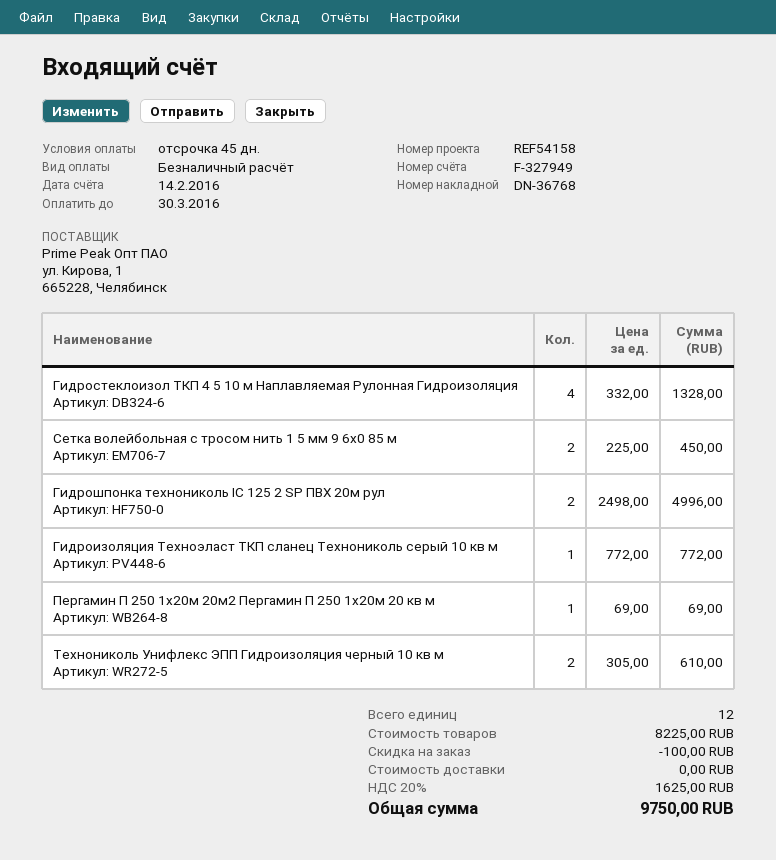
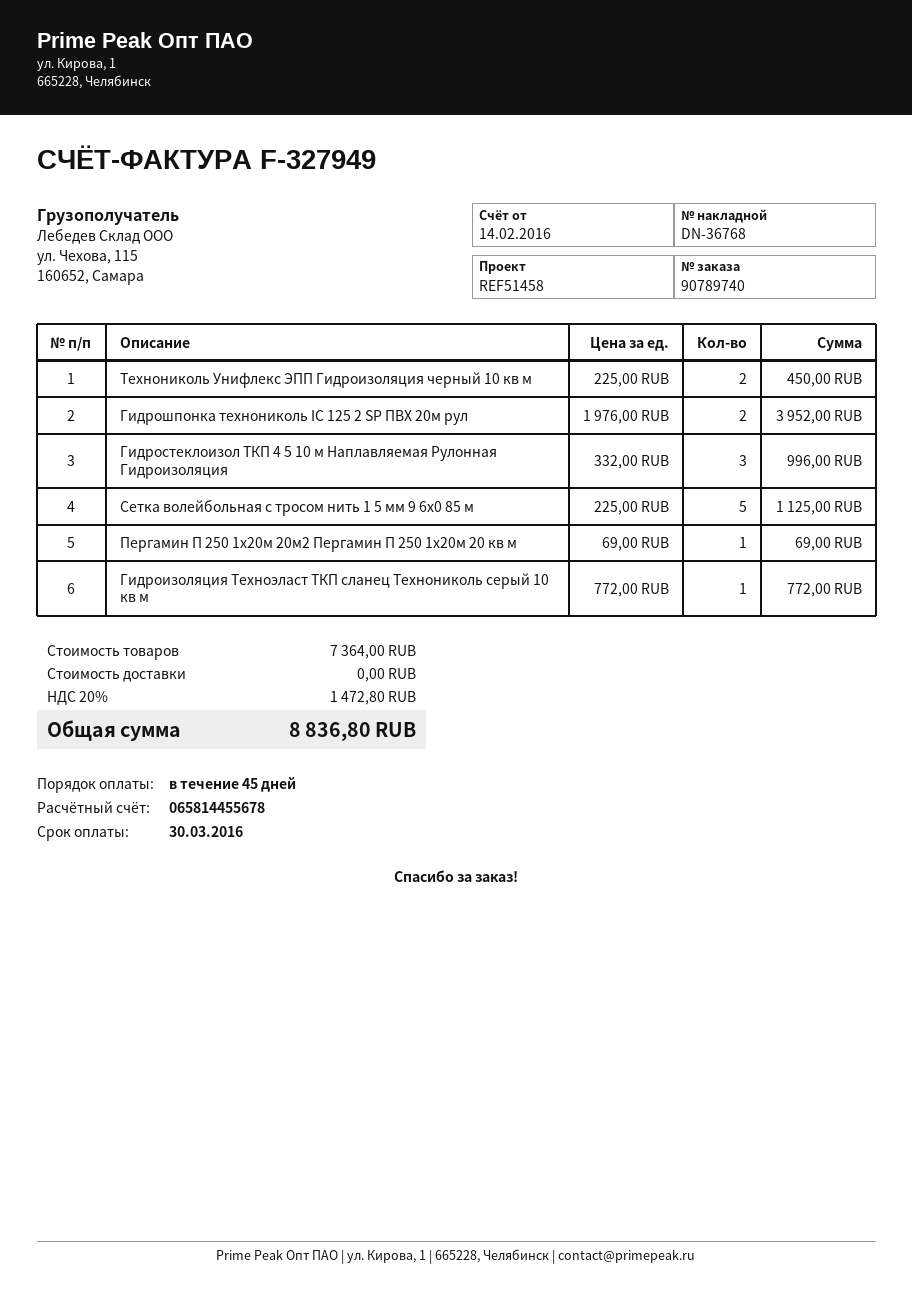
reference: REF54158 -> REF51458
Гидростеклоизол ТКП 4 5 10 м Наплавляемая Рулонная Гидроизоляция: 4 x 332.00 = 1328.00 -> 3 x 332.00 = 996.00
Сетка волейбольная с тросом нить 1 5 мм 9 6х0 85 м: 2 x 225.00 = 450.00 -> 5 x 225.00 = 1125.00
Гидрошпонка технониколь IC 125 2 SP ПВХ 20м рул: 2 x 2498.00 = 4996.00 -> 2 x 1976.00 = 3952.00
Технониколь Унифлекс ЭПП Гидроизоляция черный 10 кв м: 2 x 305.00 = 610.00 -> 2 x 225.00 = 450.00
subtotal: 8225.00 -> 7364.00
discount: 100.00 -> none
tax: 20% = 1625.00 -> 20% = 1472.80
total: 9750.00 -> 8836.80

